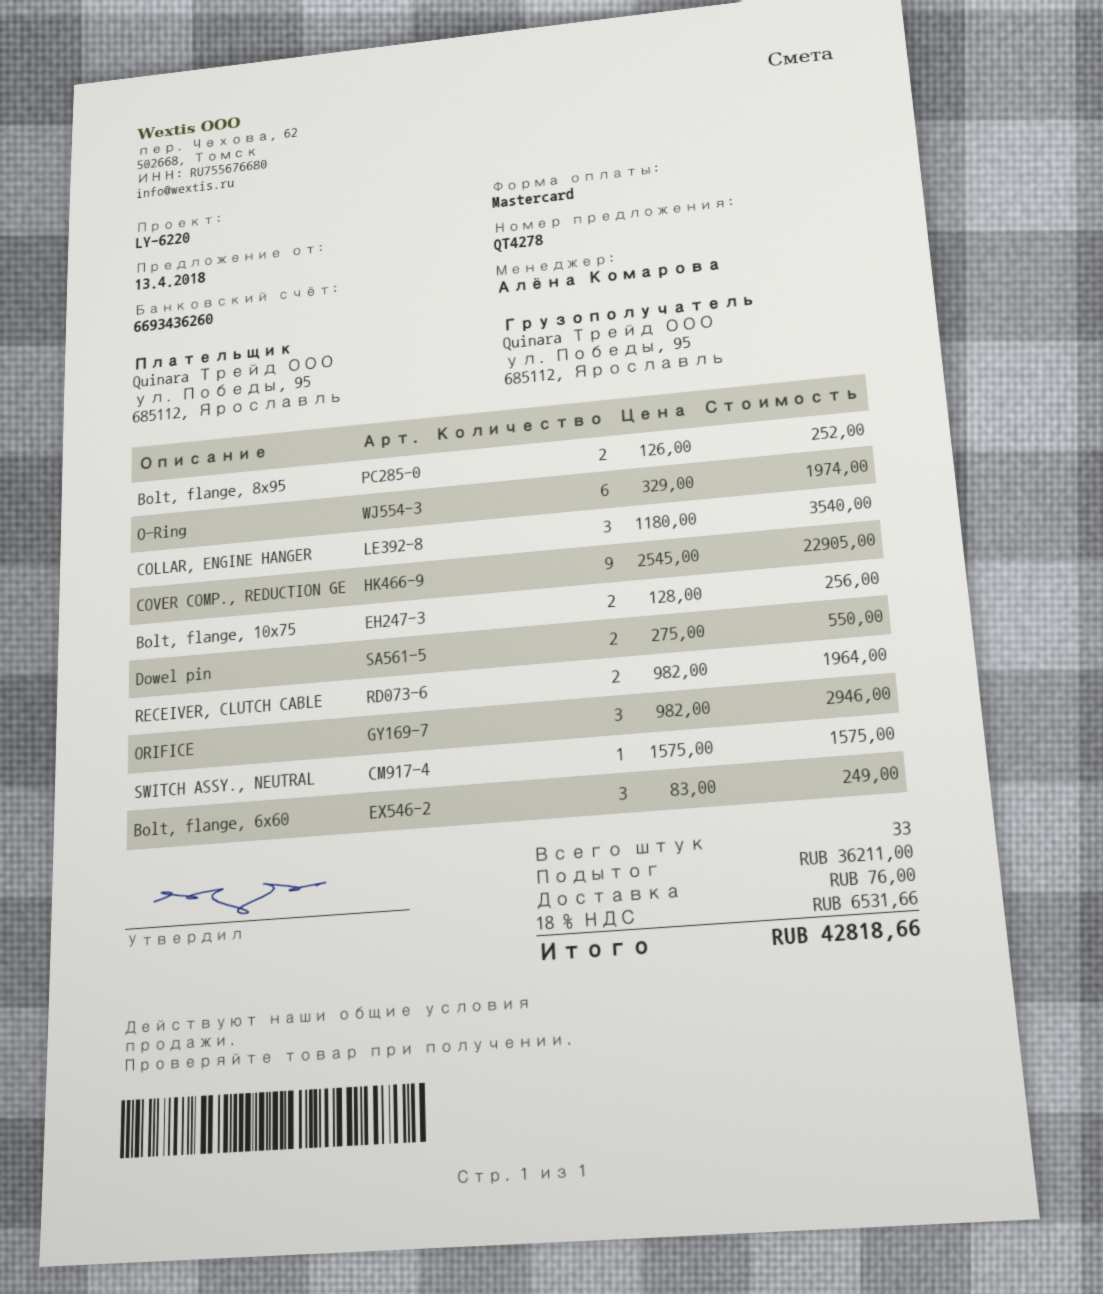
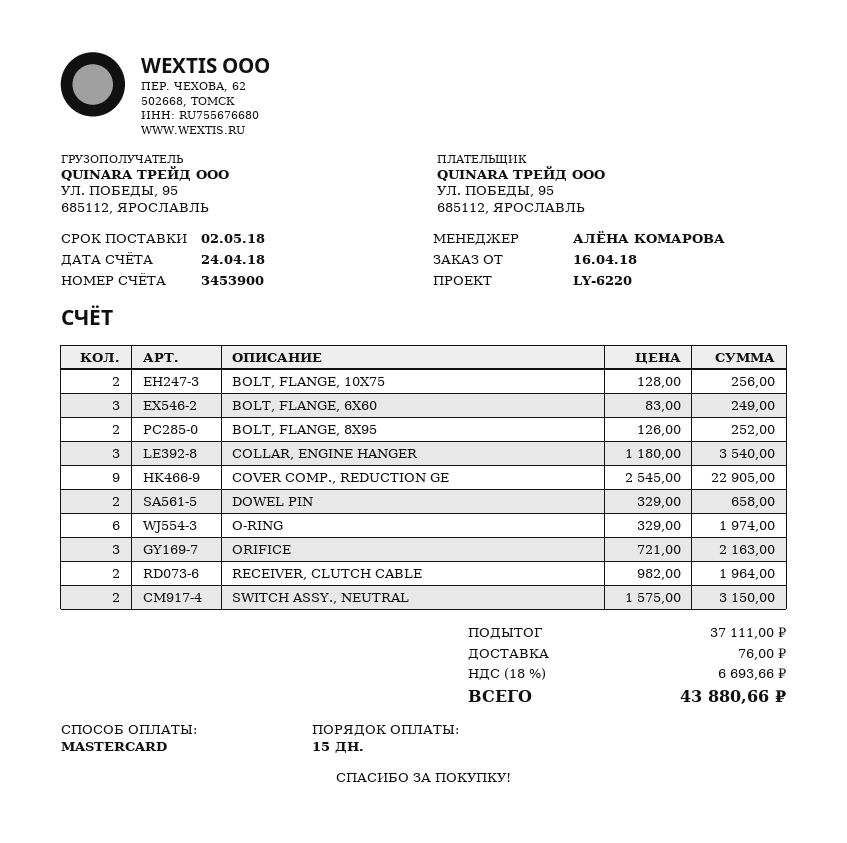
Dowel pin: 2 x 275.00 = 550.00 -> 2 x 329.00 = 658.00
ORIFICE: 3 x 982.00 = 2946.00 -> 3 x 721.00 = 2163.00
SWITCH ASSY., NEUTRAL: 1 x 1575.00 = 1575.00 -> 2 x 1575.00 = 3150.00
subtotal: 36211.00 -> 37111.00
tax: 18% = 6531.66 -> 18% = 6693.66
total: 42818.66 -> 43880.66

